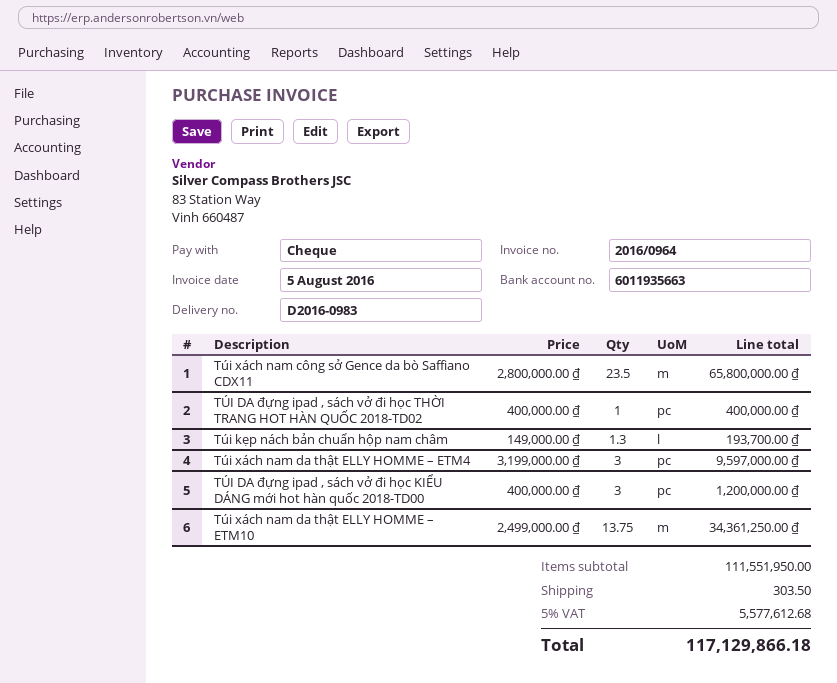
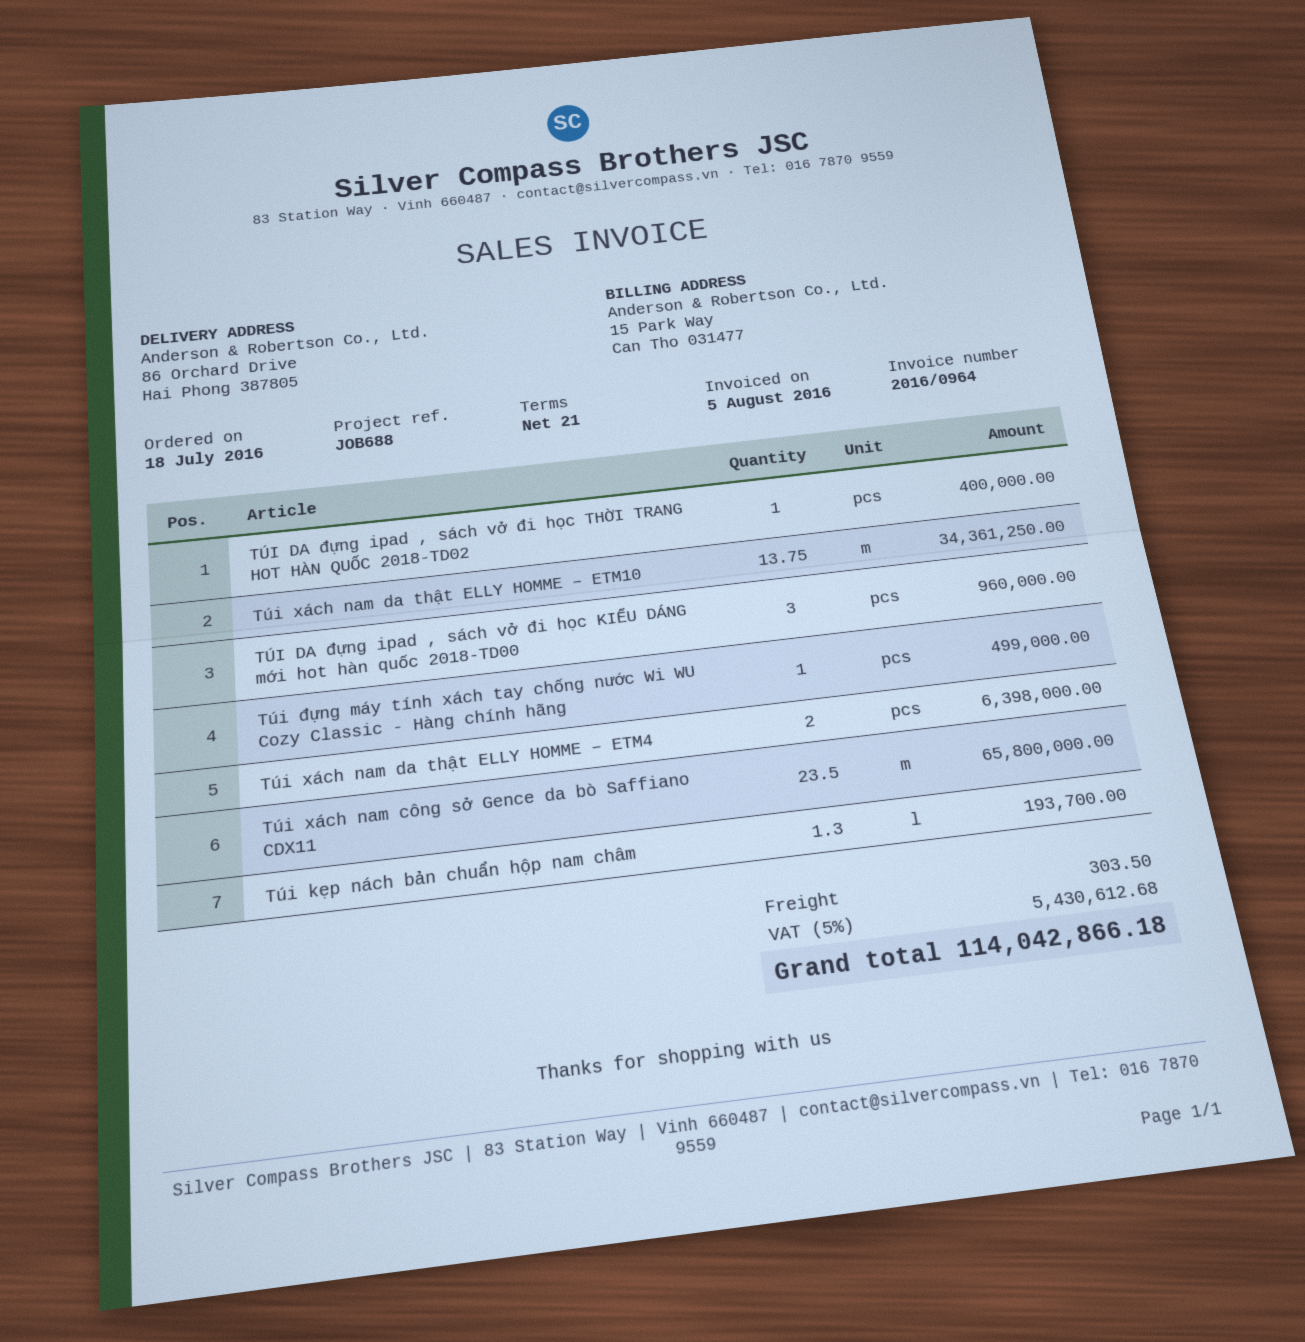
Túi xách nam da thật ELLY HOMME – ETM4: 3 for 9597000.00 -> 2 for 6398000.00
TÚI DA đựng ipad , sách vở đi học KIỂU DÁNG mới hot hàn quốc 2018-TD00: 3 for 1200000.00 -> 3 for 960000.00
Túi đựng máy tính xách tay chống nước Wi WU Cozy Classic - Hàng chính hãng: none -> 1 for 499000.00
tax: 5% = 5577612.68 -> 5% = 5430612.68
total: 117129866.18 -> 114042866.18

